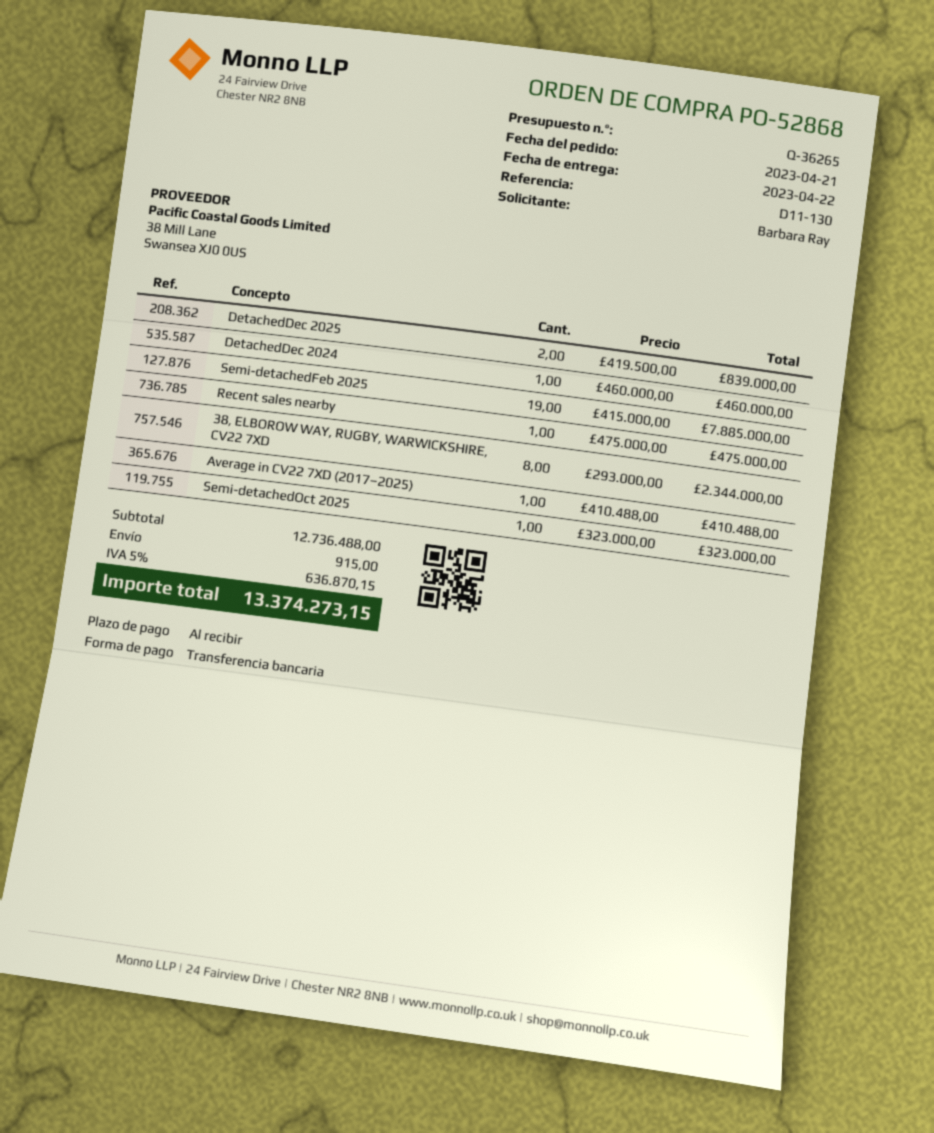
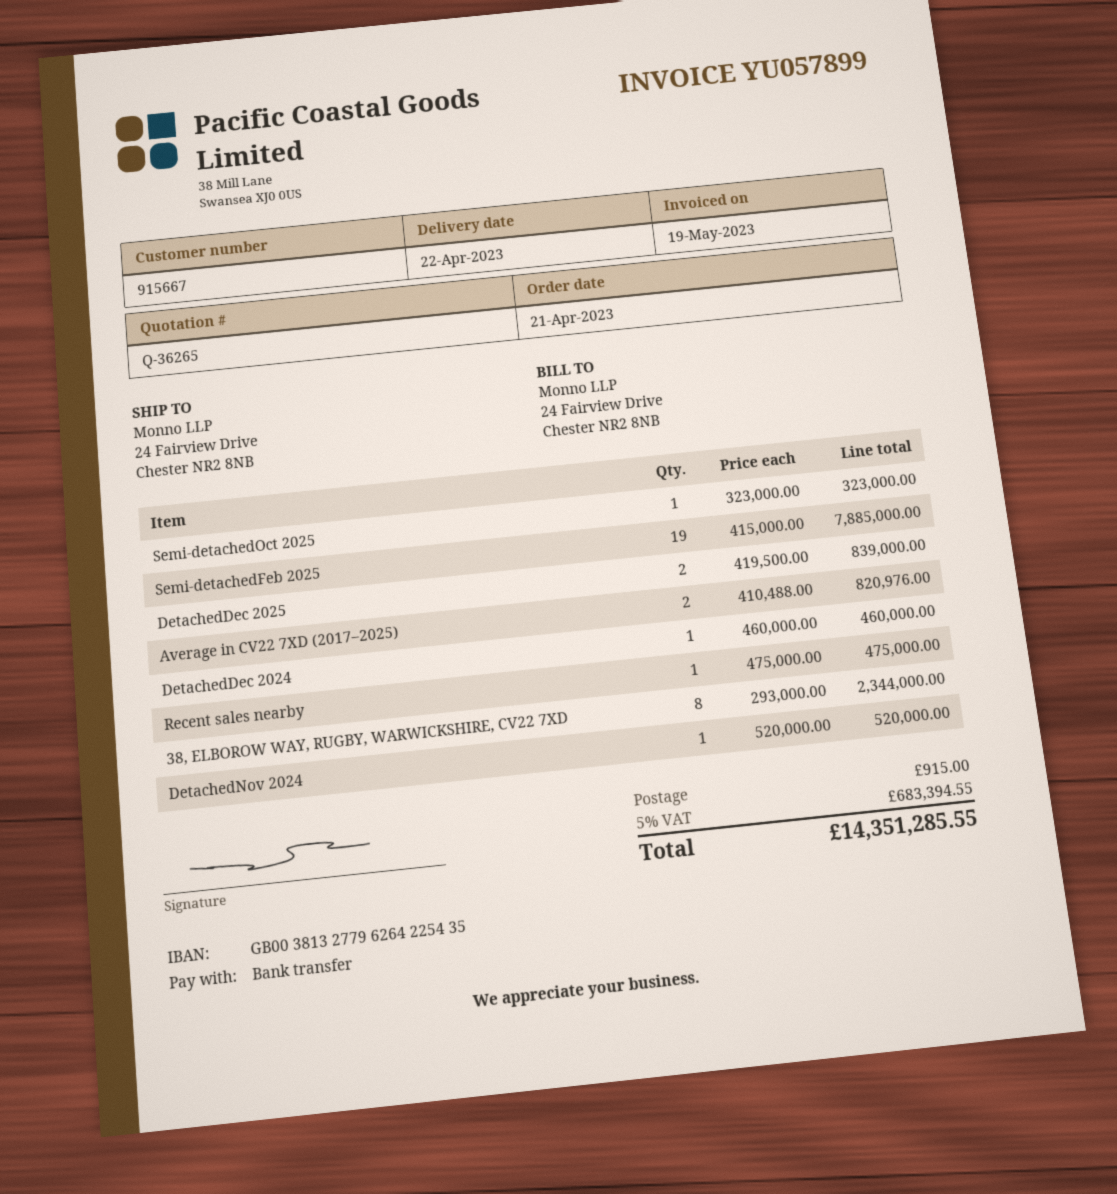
Average in CV22 7XD (2017–2025): 1 x 410488.00 = 410488.00 -> 2 x 410488.00 = 820976.00
DetachedNov 2024: none -> 1 x 520000.00 = 520000.00
tax: 5% = 636870.15 -> 5% = 683394.55
total: 13374273.15 -> 14351285.55

